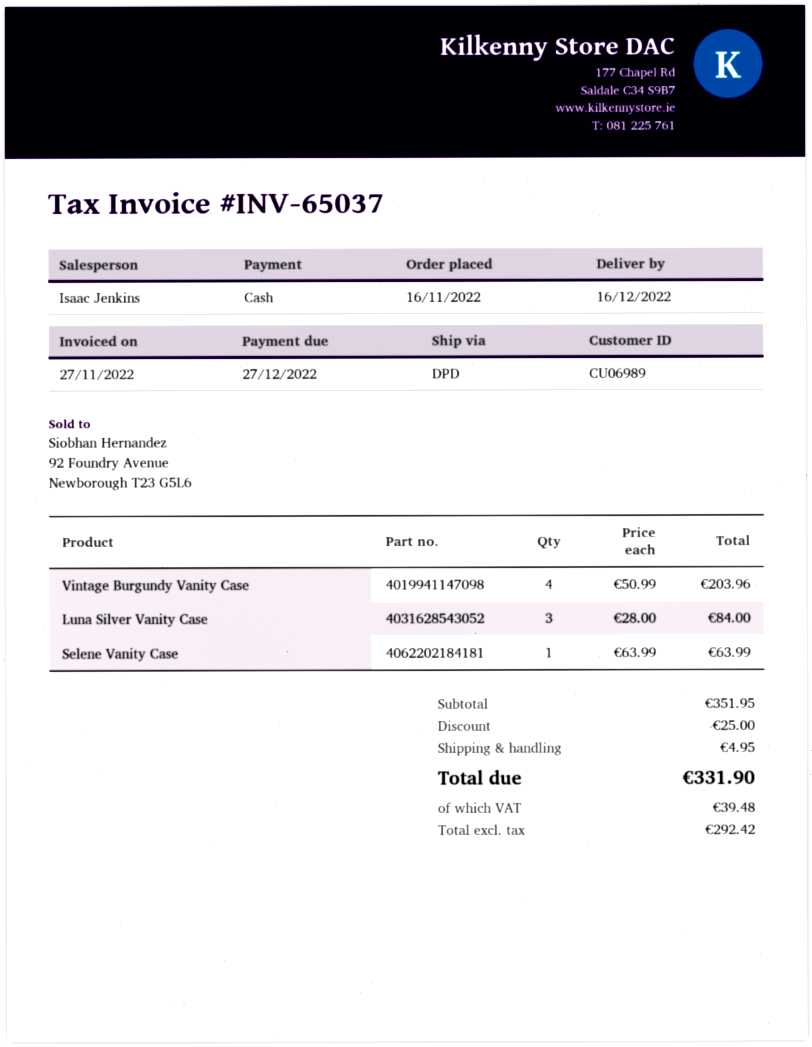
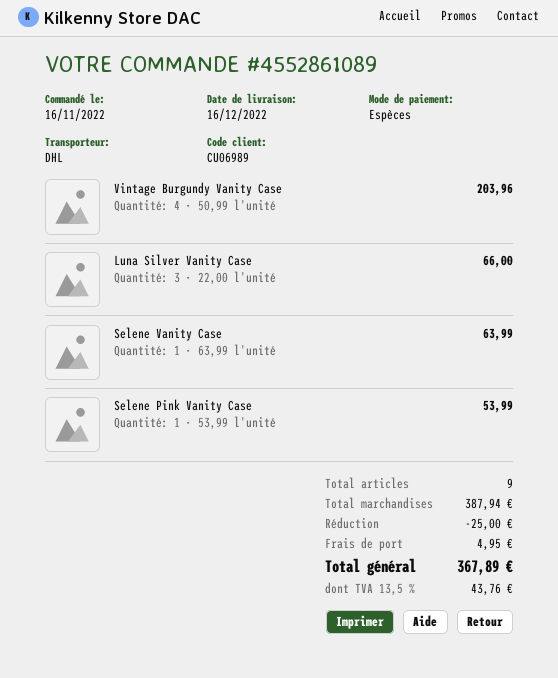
shipping method: DPD -> DHL
Luna Silver Vanity Case: 3 x 28.00 = 84.00 -> 3 x 22.00 = 66.00
Selene Pink Vanity Case: none -> 1 x 53.99 = 53.99
subtotal: 351.95 -> 387.94
tax: 39.48 -> 43.76
total: 331.90 -> 367.89

